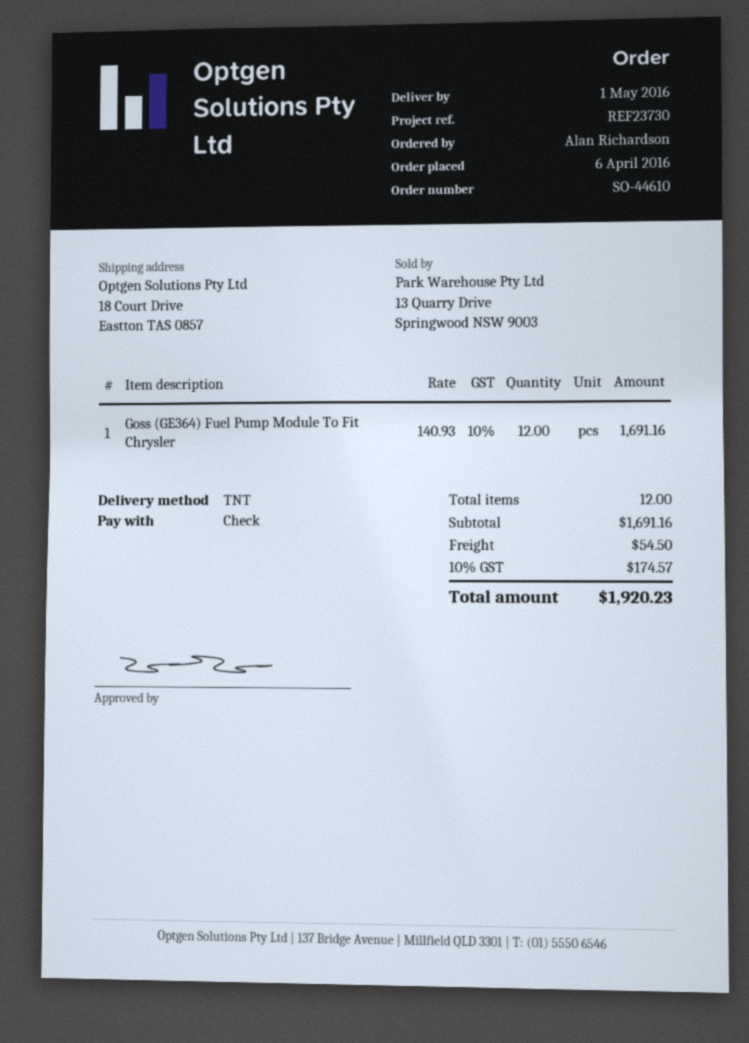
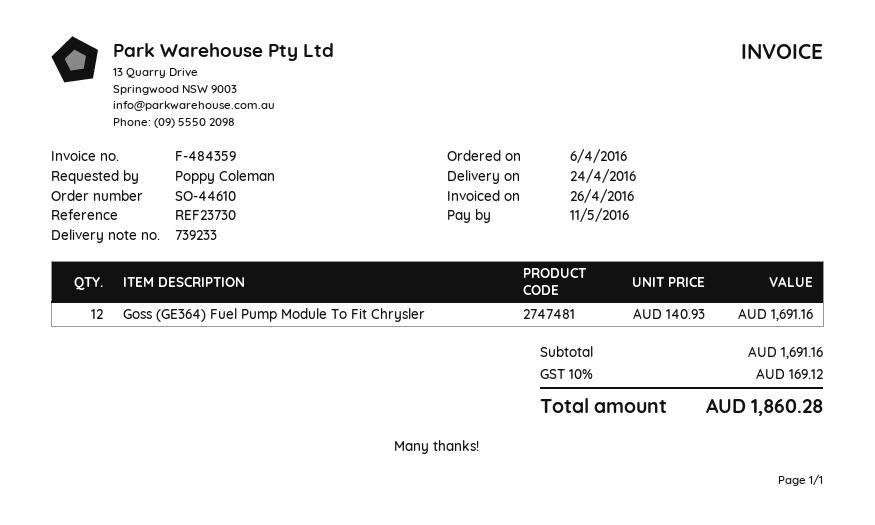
delivery date: 2016-05-01 -> 2016-04-24
ordered by: Alan Richardson -> Poppy Coleman
shipping: 54.50 -> none
tax: 10% = 174.57 -> 10% = 169.12
total: 1920.23 -> 1860.28

